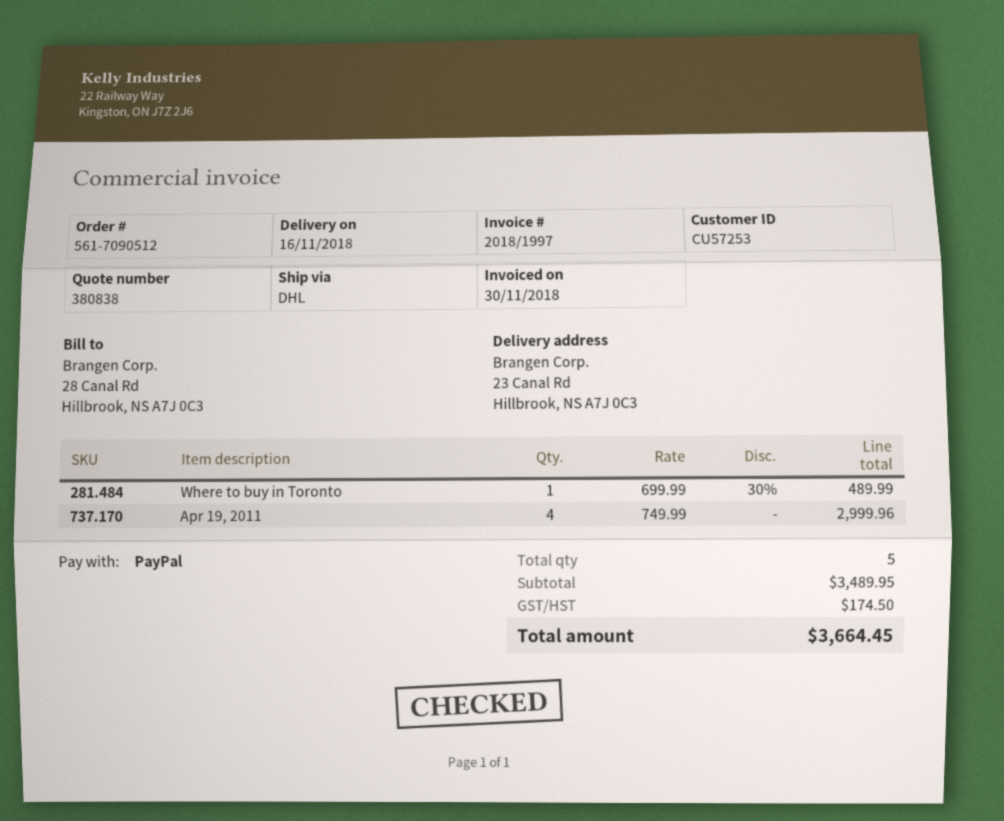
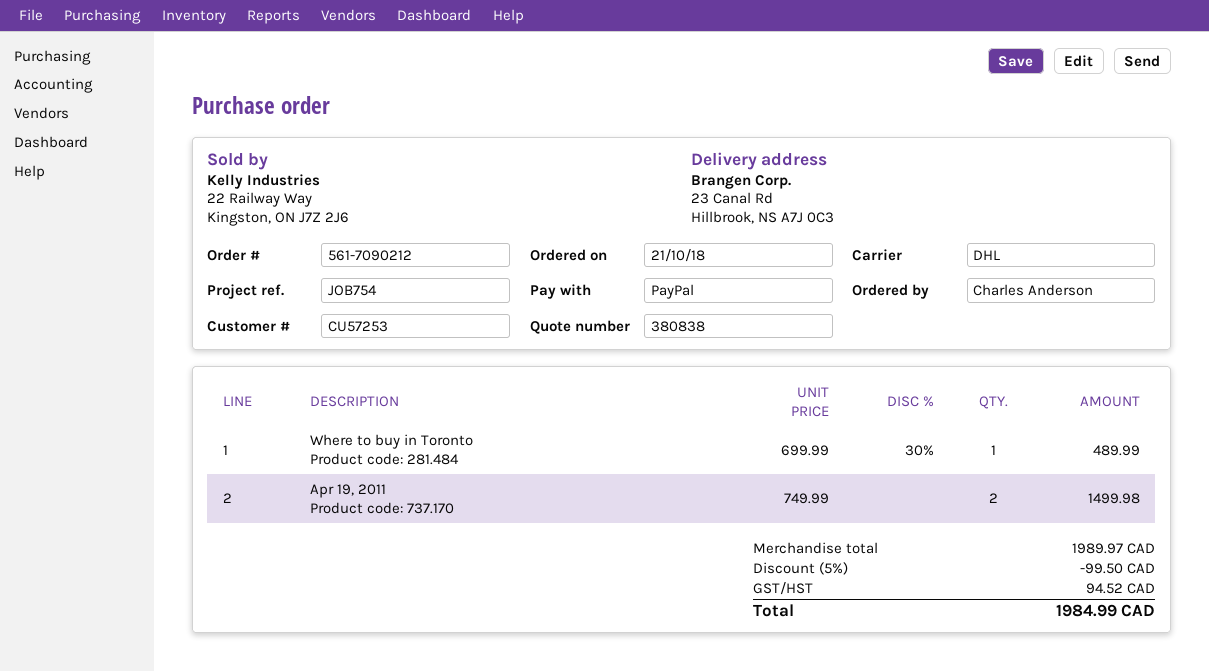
order number: 561-7090512 -> 561-7090212
Apr 19, 2011: 4 x 749.99 = 2999.96 -> 2 x 749.99 = 1499.98
subtotal: 3489.95 -> 1989.97
discount: none -> 5% = 99.50
tax: 174.50 -> 94.52
total: 3664.45 -> 1984.99

